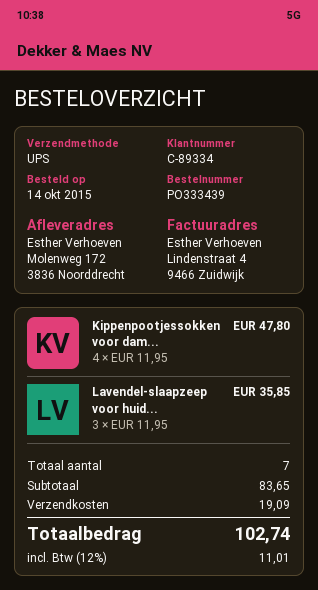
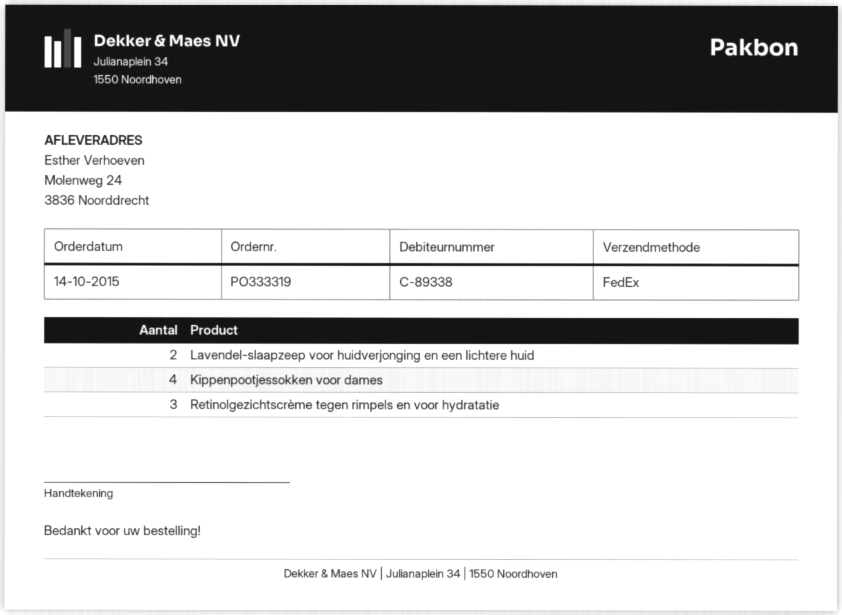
order number: PO333439 -> PO333319
customer number: C-89334 -> C-89338
shipping method: UPS -> FedEx
ship to: Molenweg 172, 3836 Noorddrecht -> Molenweg 24, 3836 Noorddrecht
Lavendel-slaapzeep voor huid...: 3 -> 2
Retinolgezichtscrème tegen rimpels en voor hydratatie: none -> 3

